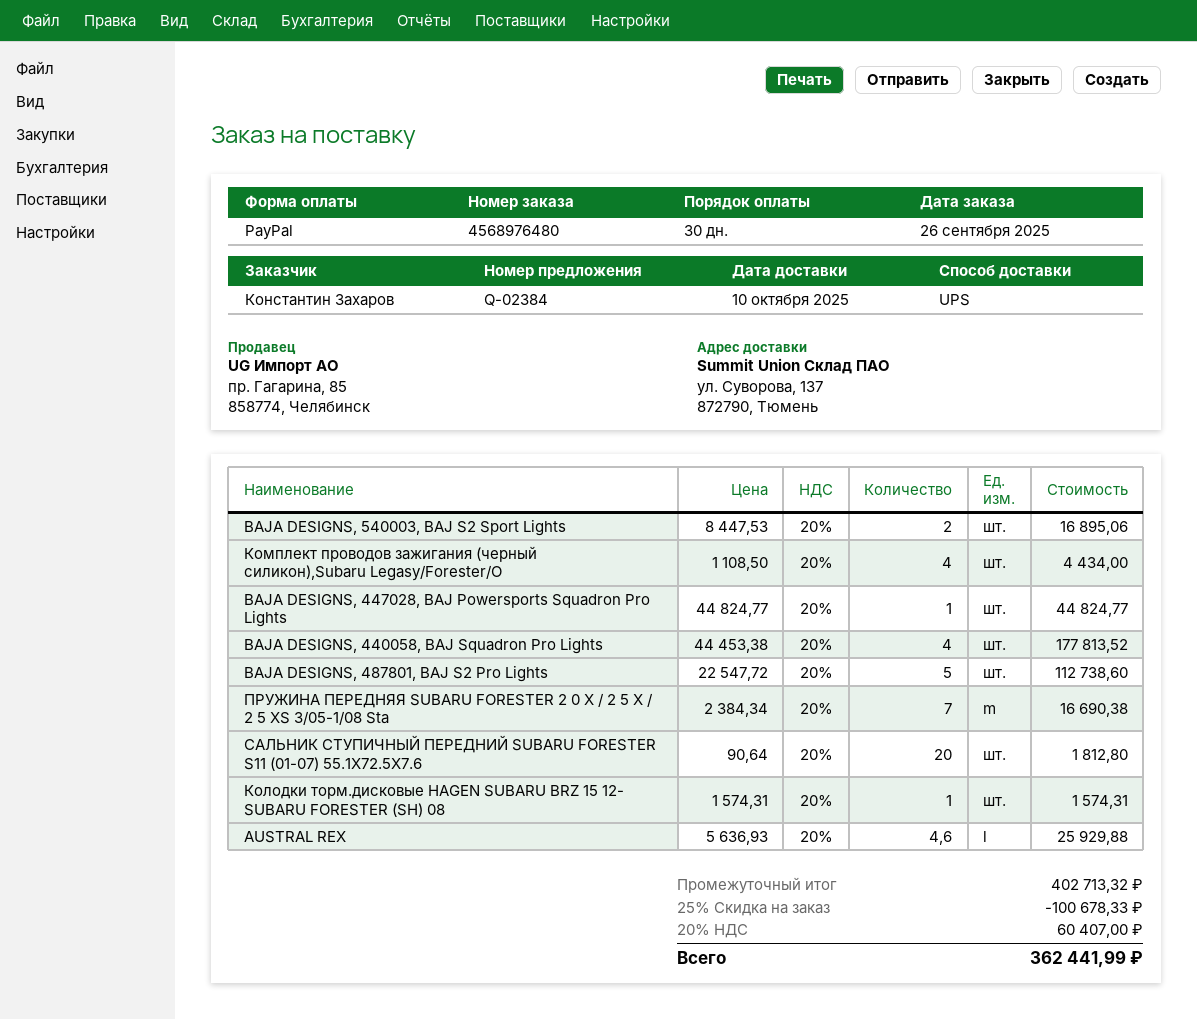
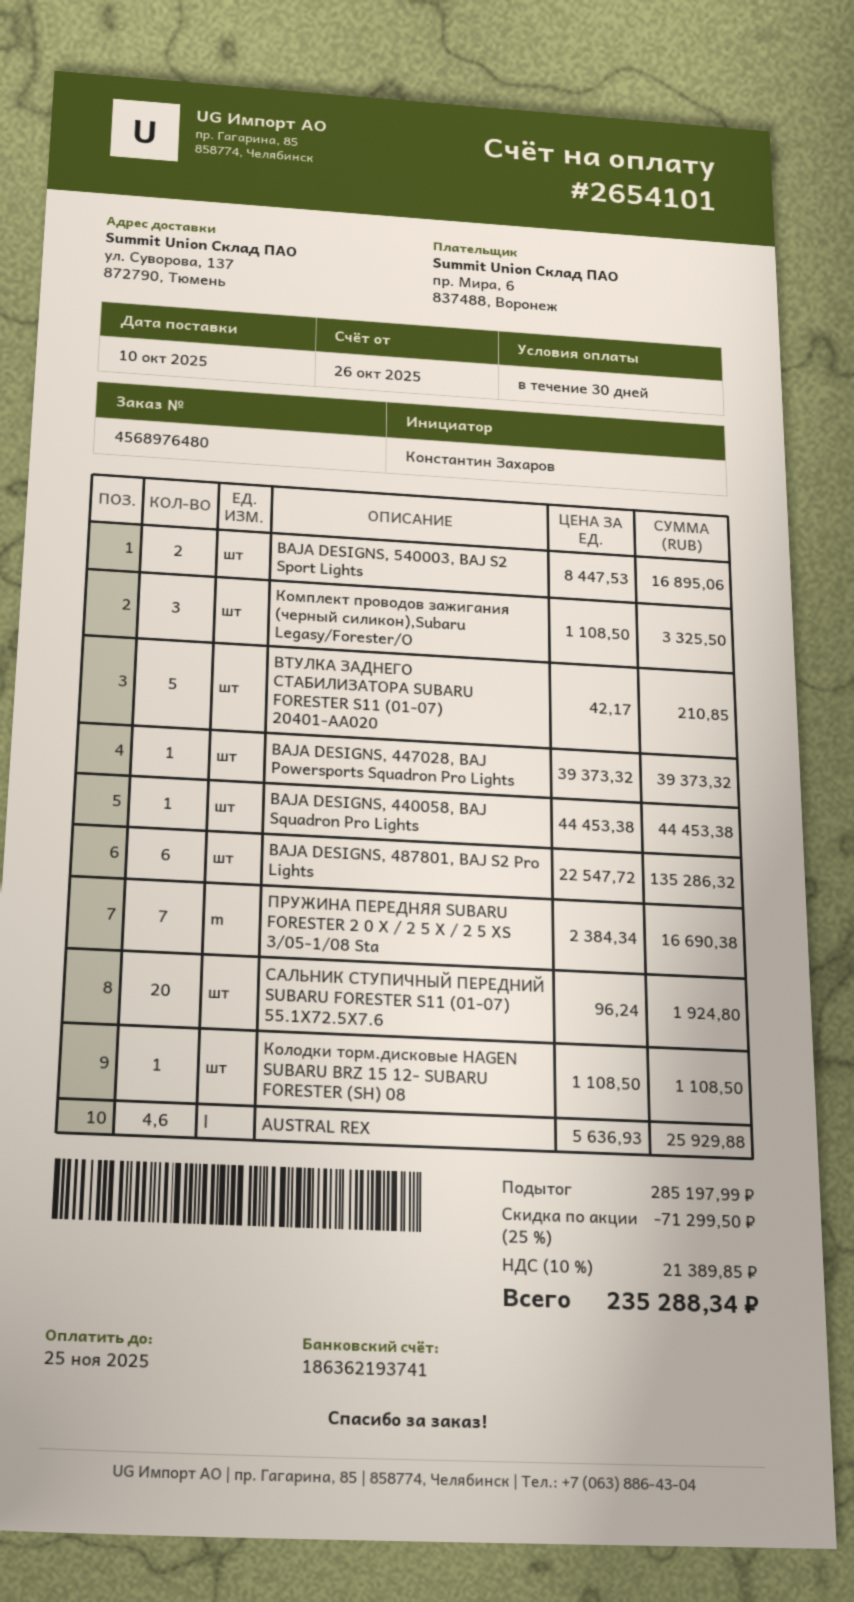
Комплект проводов зажигания (черный силикон),Subaru Legasy/Forester/O: 4 x 1108.50 = 4434.00 -> 3 x 1108.50 = 3325.50
BAJA DESIGNS, 447028, BAJ Powersports Squadron Pro Lights: 1 x 44824.77 = 44824.77 -> 1 x 39373.32 = 39373.32
BAJA DESIGNS, 440058, BAJ Squadron Pro Lights: 4 x 44453.38 = 177813.52 -> 1 x 44453.38 = 44453.38
BAJA DESIGNS, 487801, BAJ S2 Pro Lights: 5 x 22547.72 = 112738.60 -> 6 x 22547.72 = 135286.32
САЛЬНИК СТУПИЧНЫЙ ПЕРЕДНИЙ SUBARU FORESTER S11 (01-07) 55.1X72.5X7.6: 20 x 90.64 = 1812.80 -> 20 x 96.24 = 1924.80
Колодки торм.дисковые HAGEN SUBARU BRZ 15 12- SUBARU FORESTER (SH) 08: 1 x 1574.31 = 1574.31 -> 1 x 1108.50 = 1108.50
ВТУЛКА ЗАДНЕГО СТАБИЛИЗАТОРА SUBARU FORESTER S11 (01-07) 20401-AA020: none -> 5 x 42.17 = 210.85
subtotal: 402713.32 -> 285197.99
discount: 25% = 100678.33 -> 25% = 71299.50
tax: 20% = 60407.00 -> 10% = 21389.85
total: 362441.99 -> 235288.34

